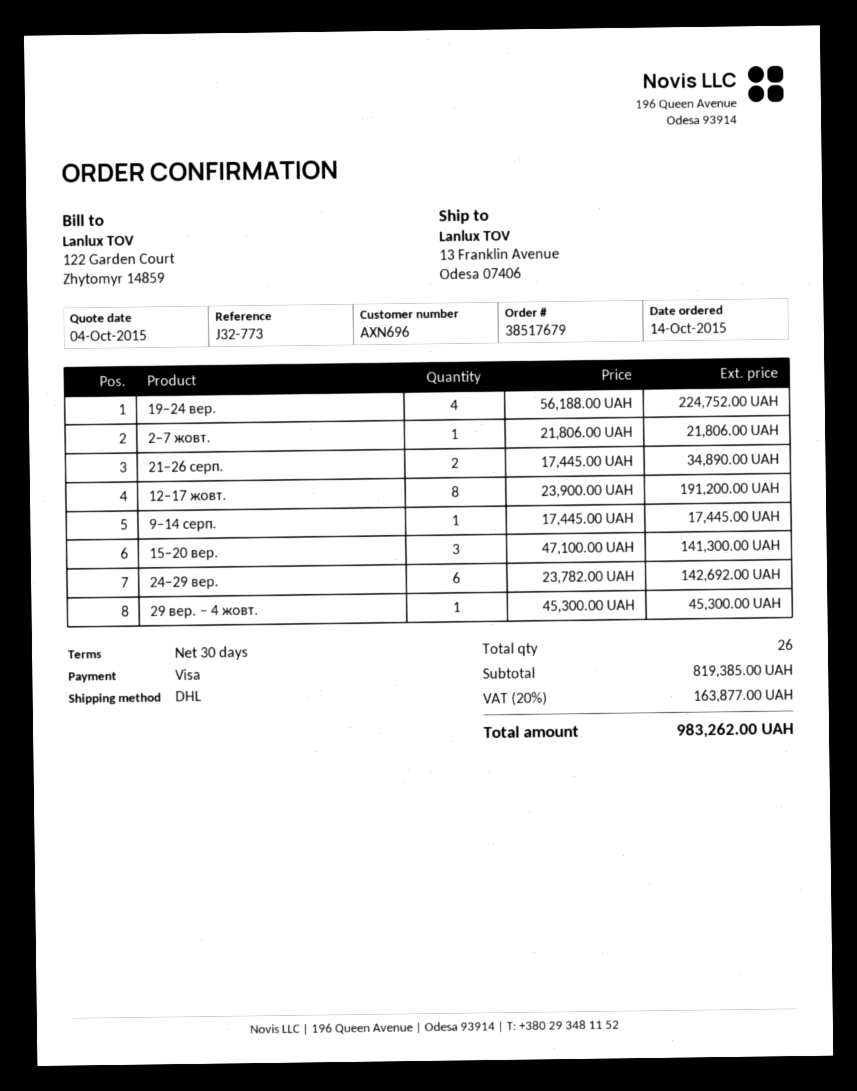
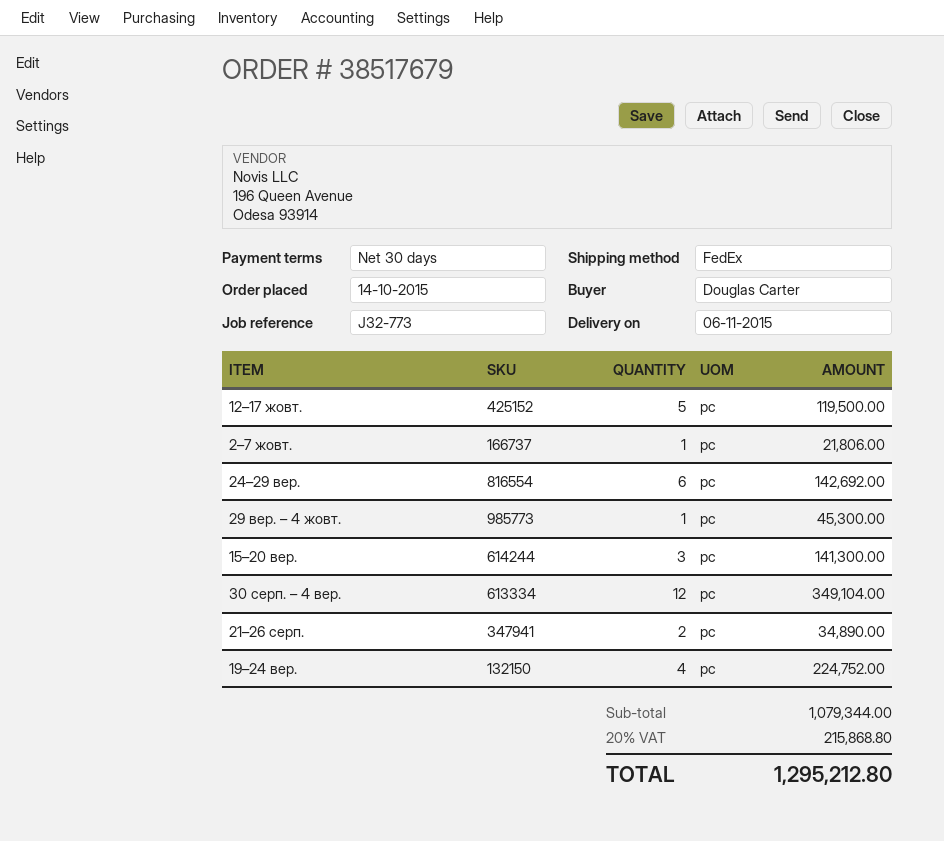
shipping method: DHL -> FedEx
12–17 жовт.: 8 for 191200.00 -> 5 for 119500.00
9–14 серп.: 1 for 17445.00 -> none
30 серп. – 4 вер.: none -> 12 for 349104.00
subtotal: 819385.00 -> 1079344.00
tax: 20% = 163877.00 -> 20% = 215868.80
total: 983262.00 -> 1295212.80

